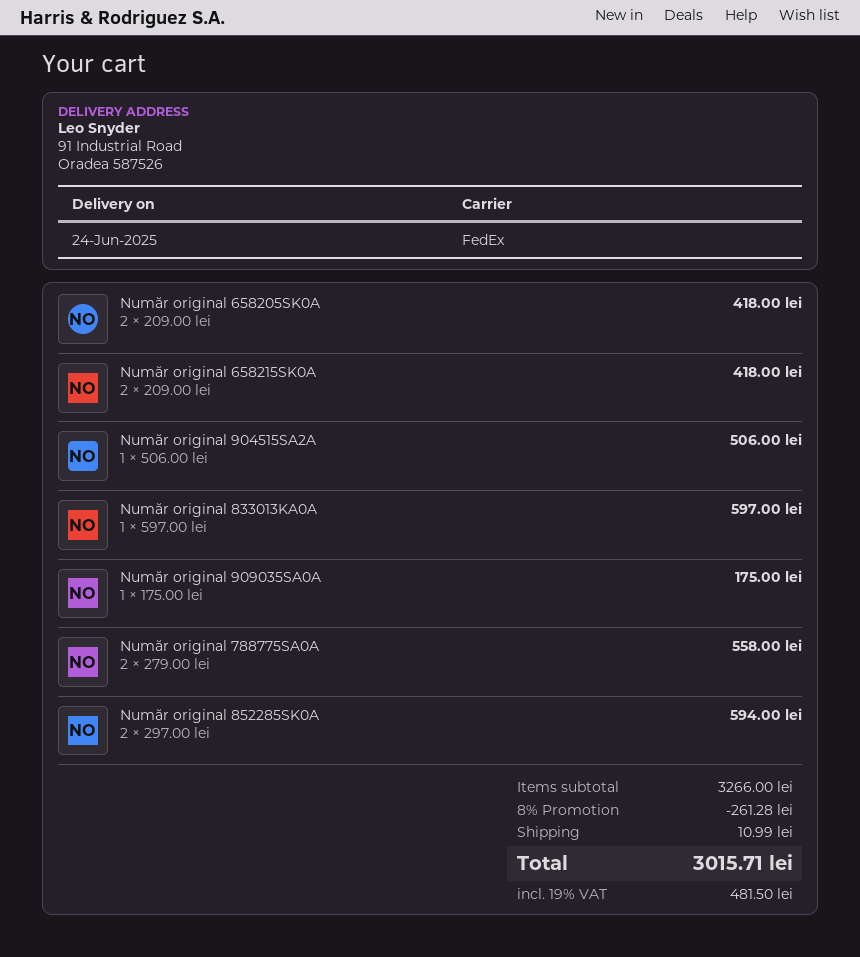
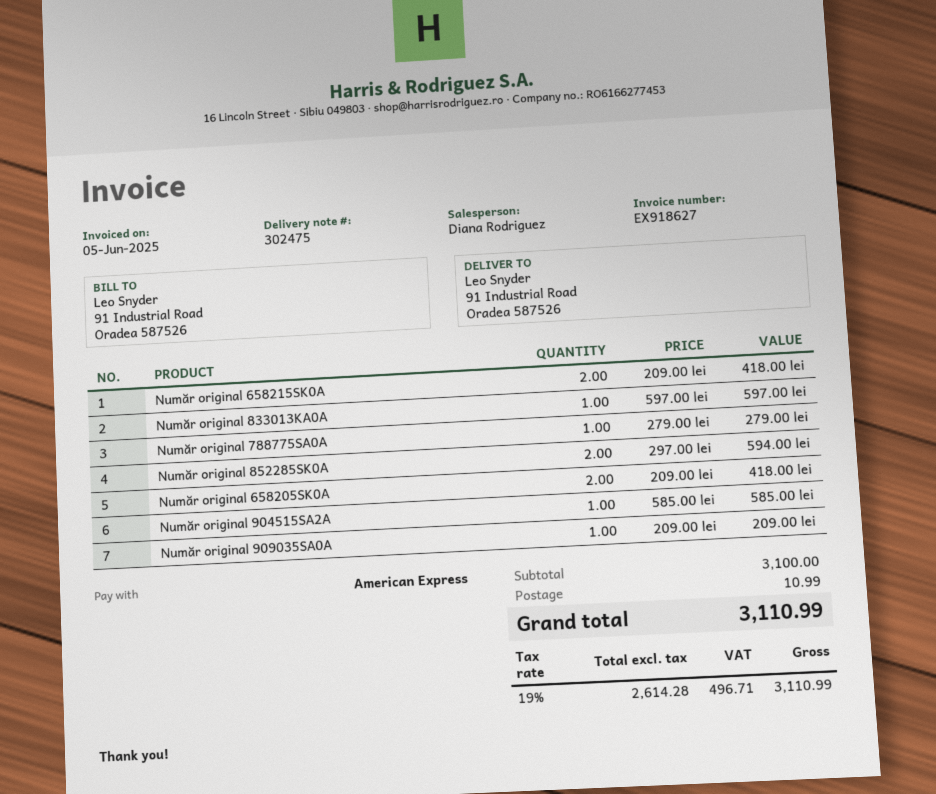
Număr original 904515SA2A: 1 x 506.00 = 506.00 -> 1 x 585.00 = 585.00
Număr original 909035SA0A: 1 x 175.00 = 175.00 -> 1 x 209.00 = 209.00
Număr original 788775SA0A: 2 x 279.00 = 558.00 -> 1 x 279.00 = 279.00
subtotal: 3266.00 -> 3100.00
discount: 8% = 261.28 -> none
tax: 19% = 481.50 -> 19% = 496.71
total: 3015.71 -> 3110.99

